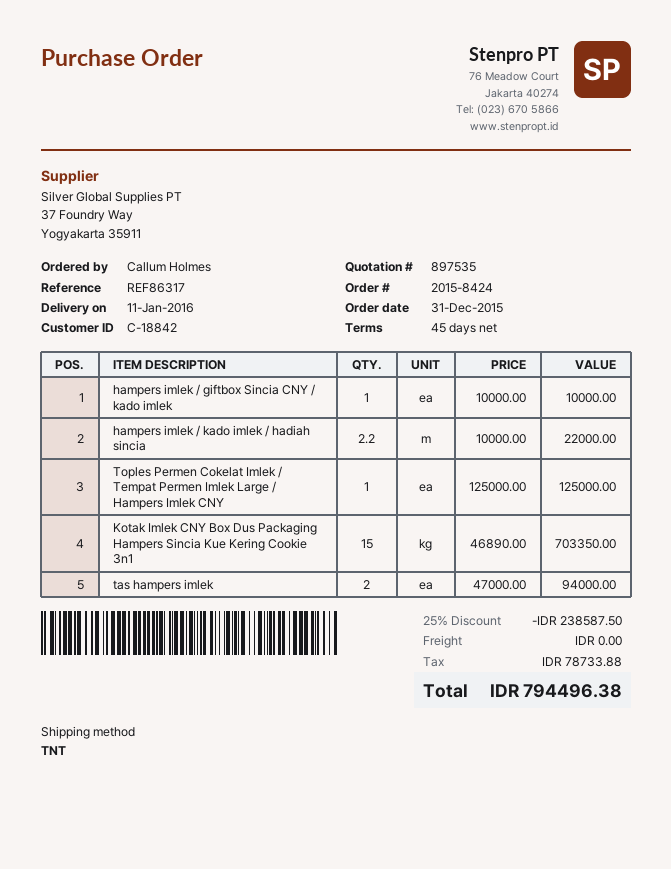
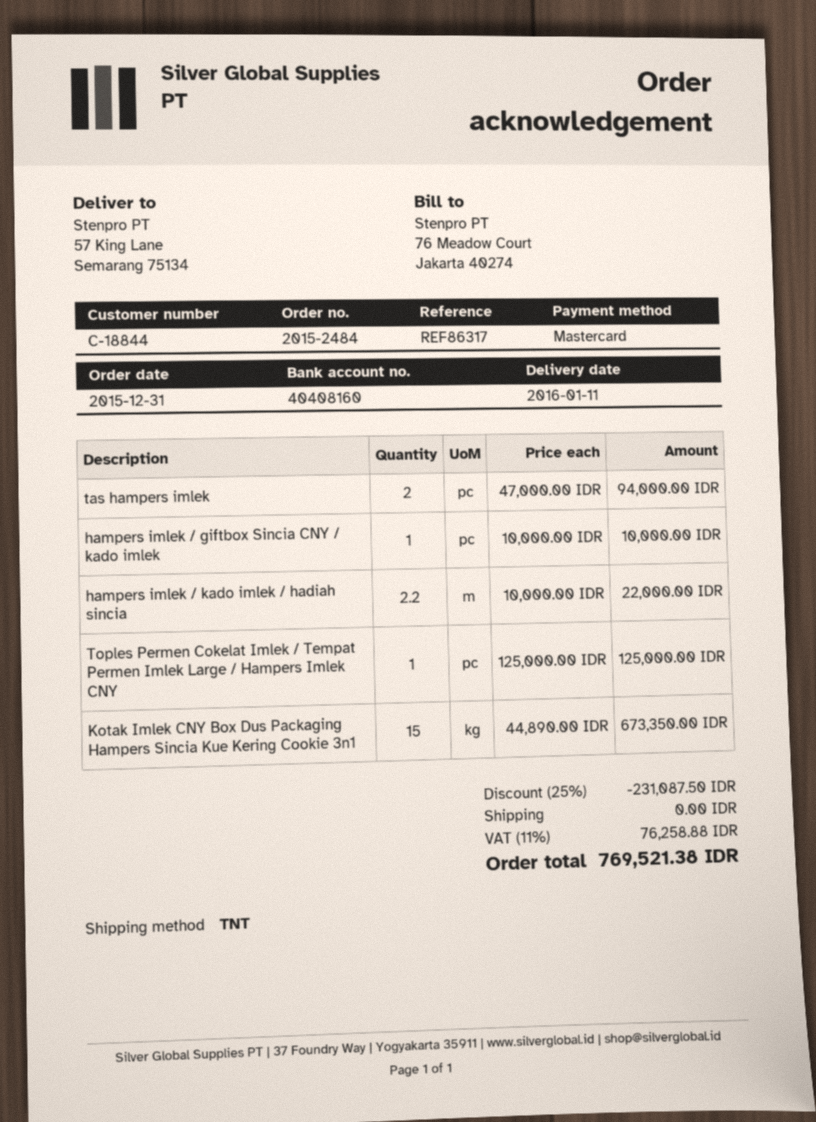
order number: 2015-8424 -> 2015-2484
customer number: C-18842 -> C-18844
Kotak Imlek CNY Box Dus Packaging Hampers Sincia Kue Kering Cookie 3n1: 15 x 46890.00 = 703350.00 -> 15 x 44890.00 = 673350.00
discount: 25% = 238587.50 -> 25% = 231087.50
tax: 78733.88 -> 76258.88
total: 794496.38 -> 769521.38

